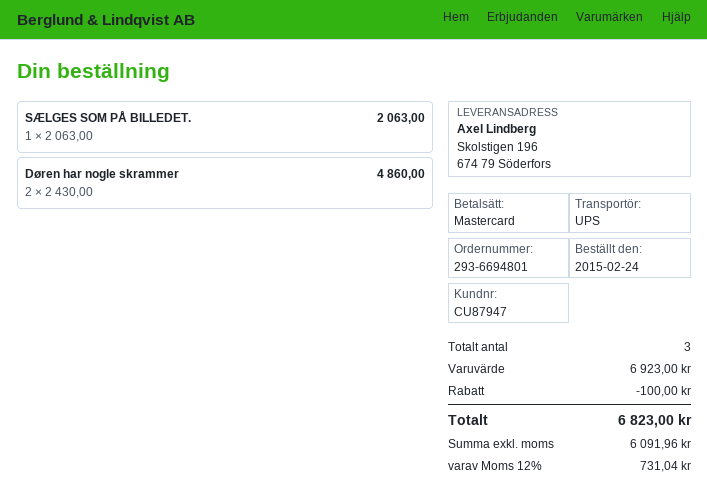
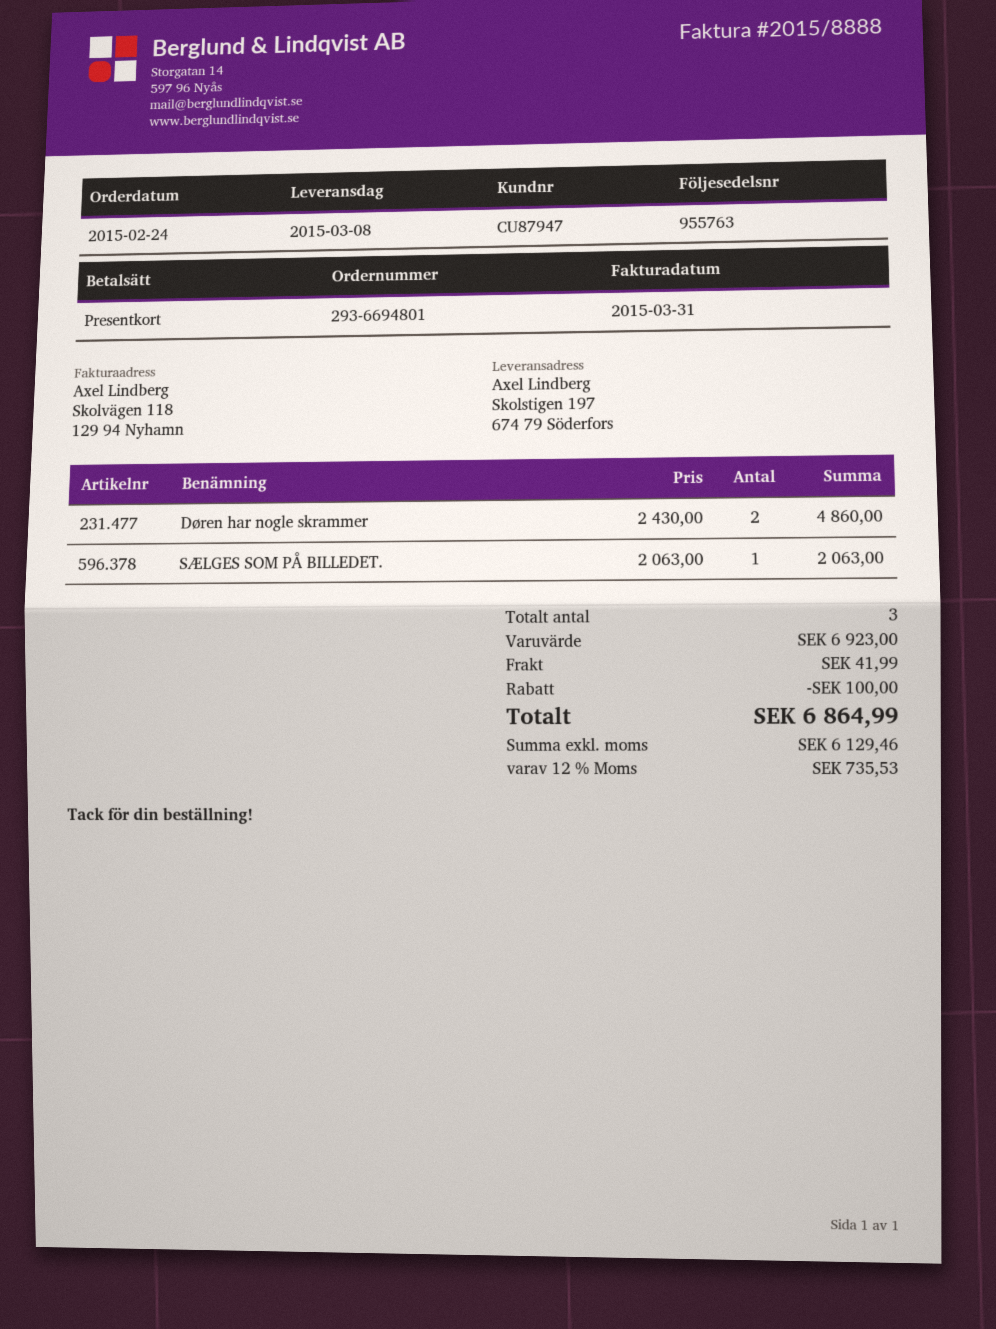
payment method: Mastercard -> gift card
ship to: Skolstigen 196, 674 79 Söderfors -> Skolstigen 197, 674 79 Söderfors
shipping: none -> 41.99
net: 6091.96 -> 6129.46
tax: 12% = 731.04 -> 12% = 735.53
total: 6823.00 -> 6864.99

